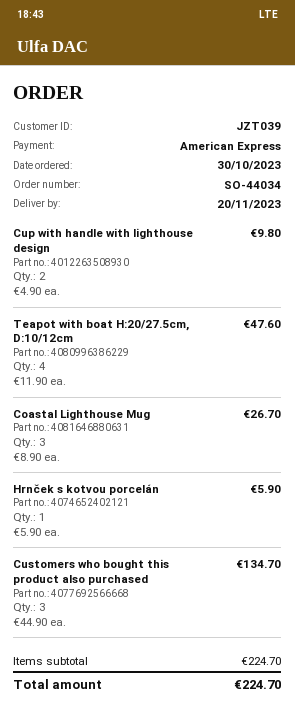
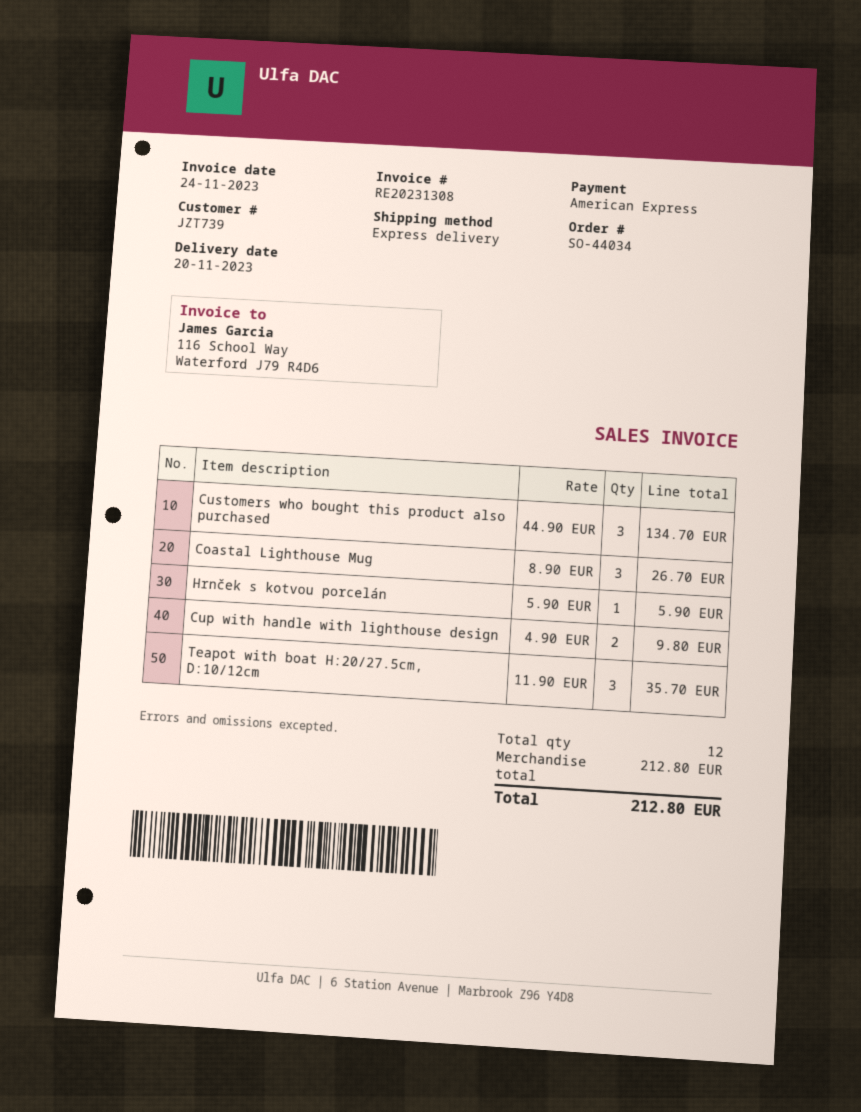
customer number: JZT039 -> JZT739
Teapot with boat H:20/27.5cm, D:10/12cm: 4 x 11.90 = 47.60 -> 3 x 11.90 = 35.70
subtotal: 224.70 -> 212.80
total: 224.70 -> 212.80

